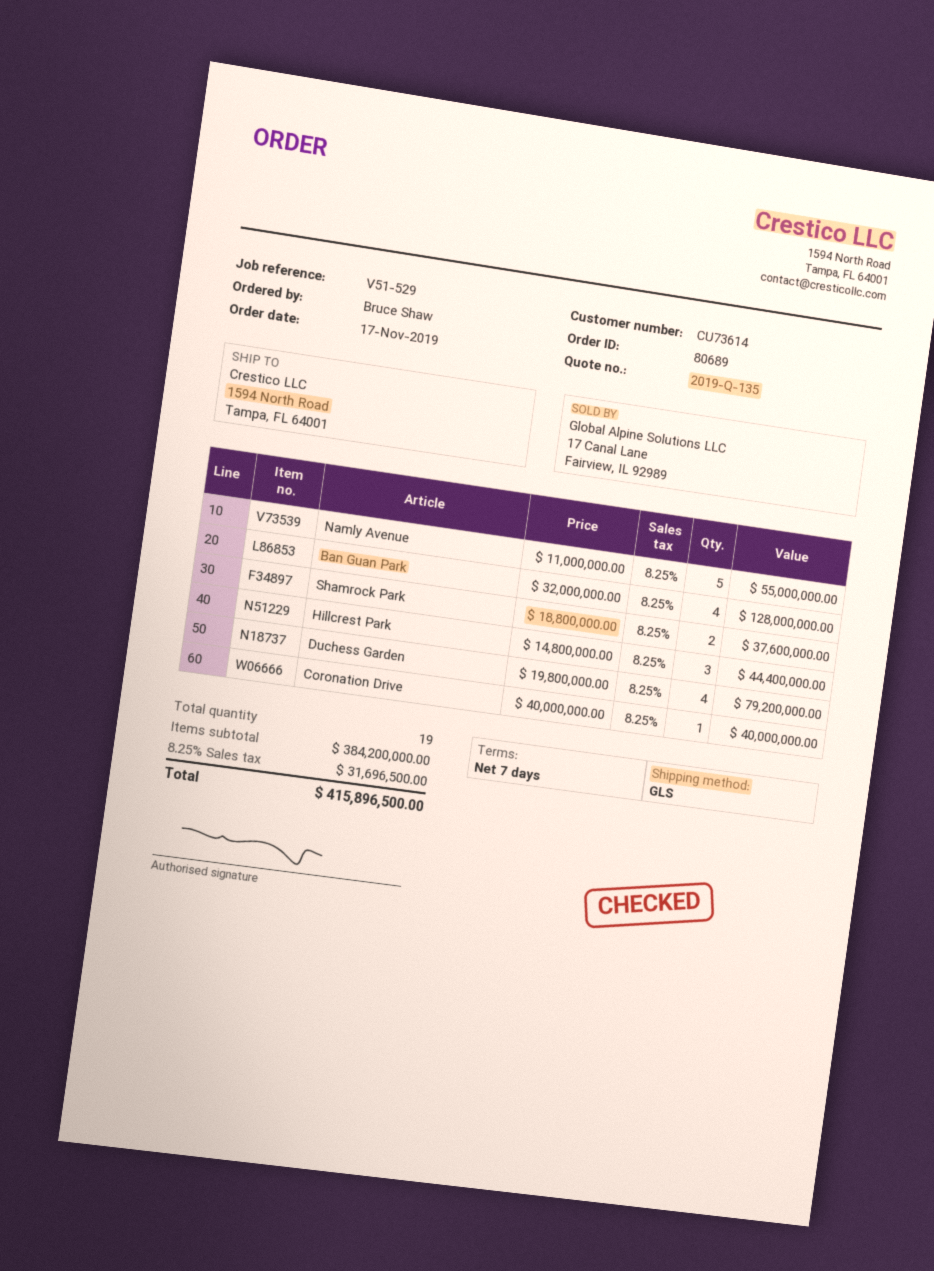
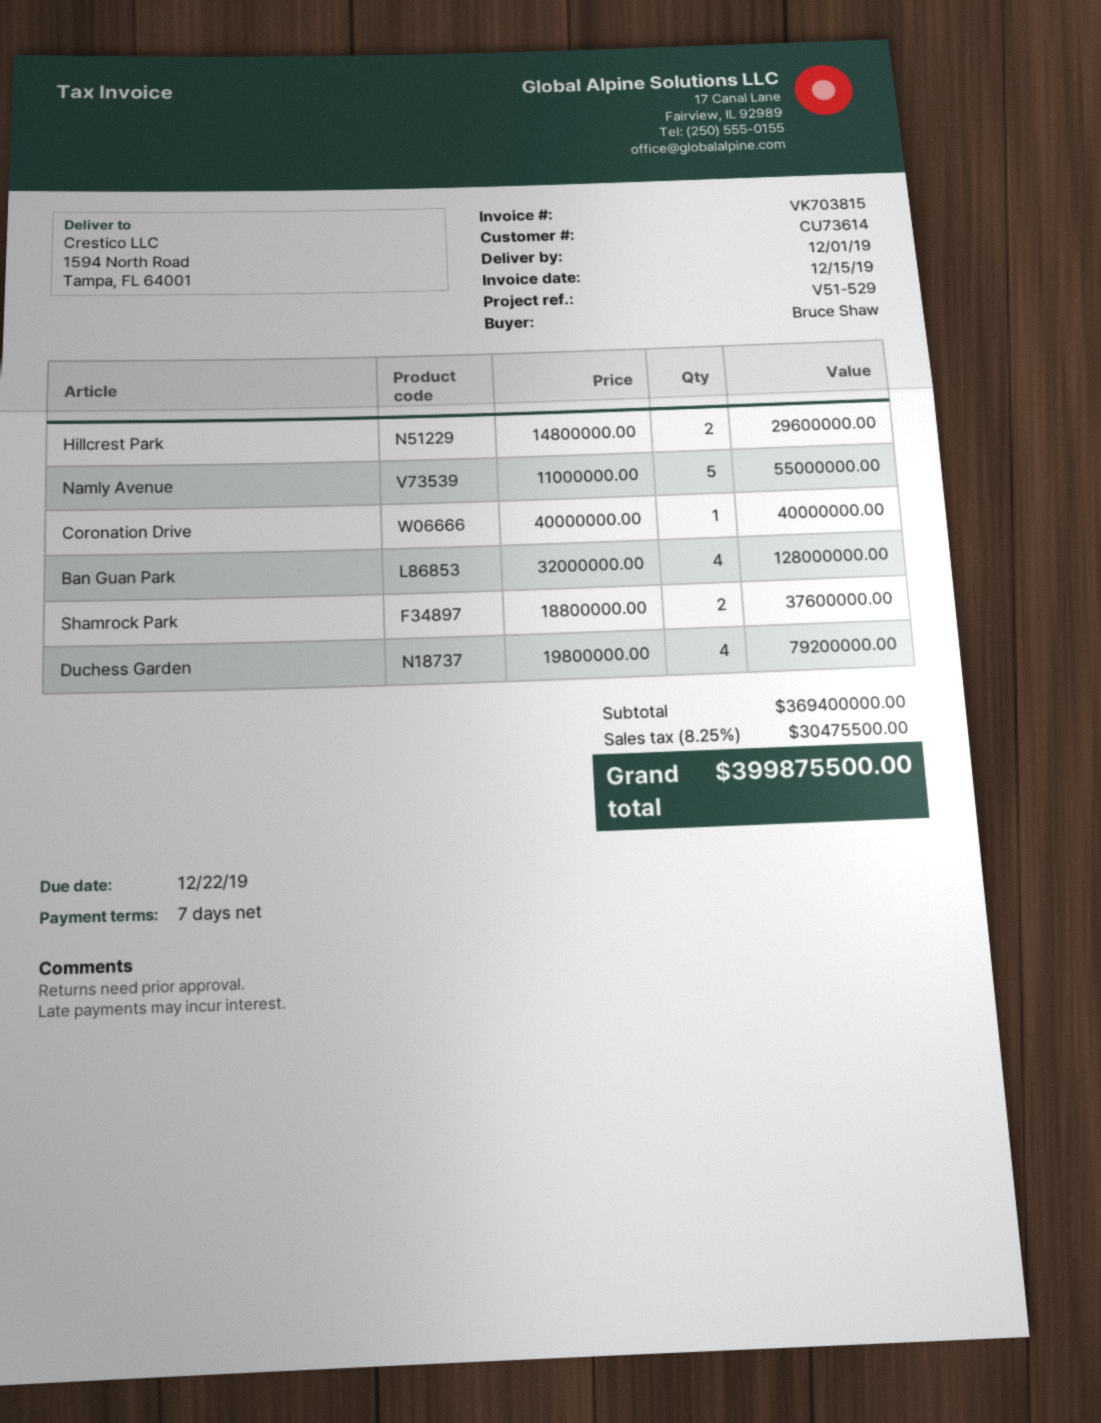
Hillcrest Park: 3 x 14800000.00 = 44400000.00 -> 2 x 14800000.00 = 29600000.00
subtotal: 384200000.00 -> 369400000.00
tax: 8.25% = 31696500.00 -> 8.25% = 30475500.00
total: 415896500.00 -> 399875500.00

